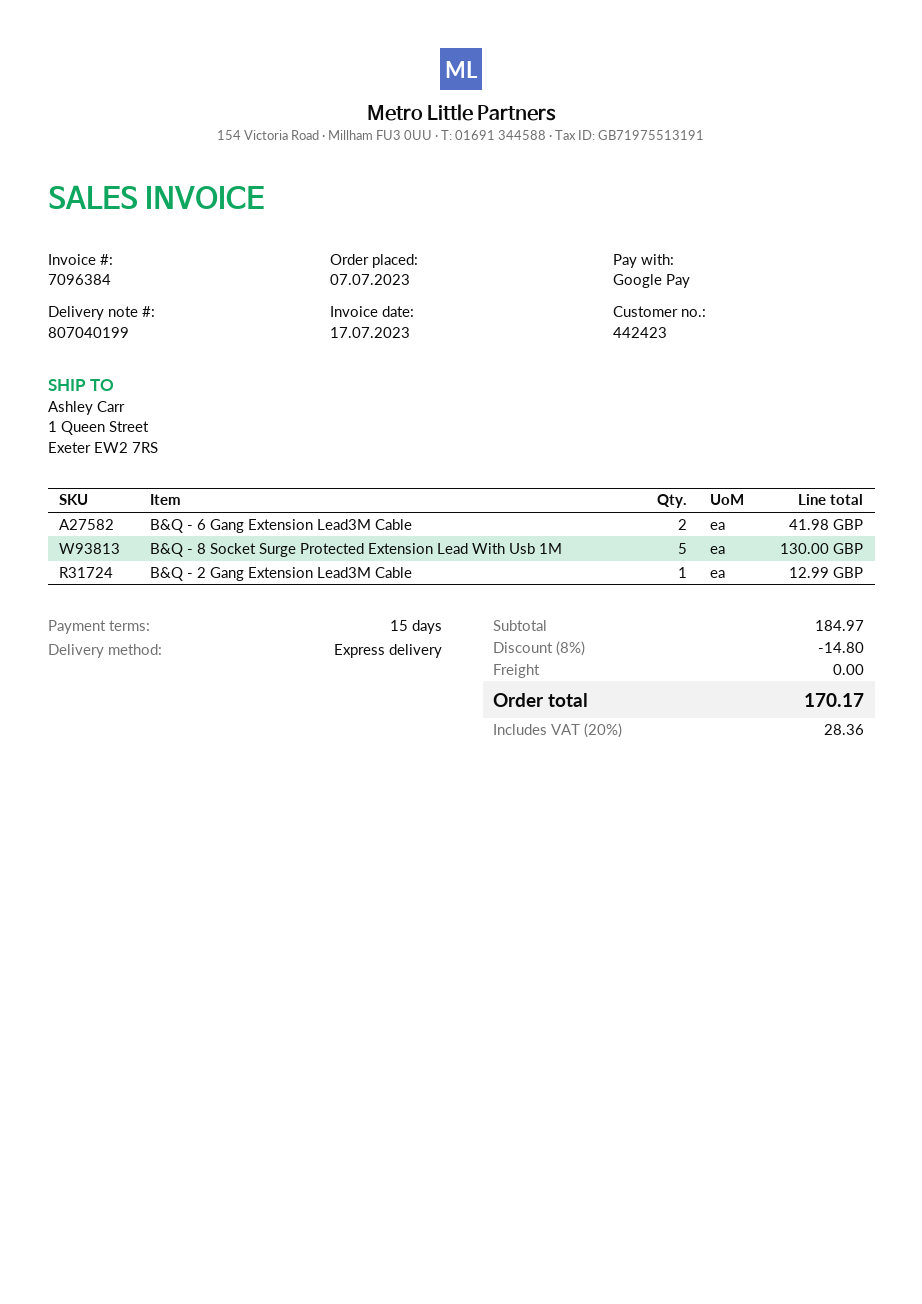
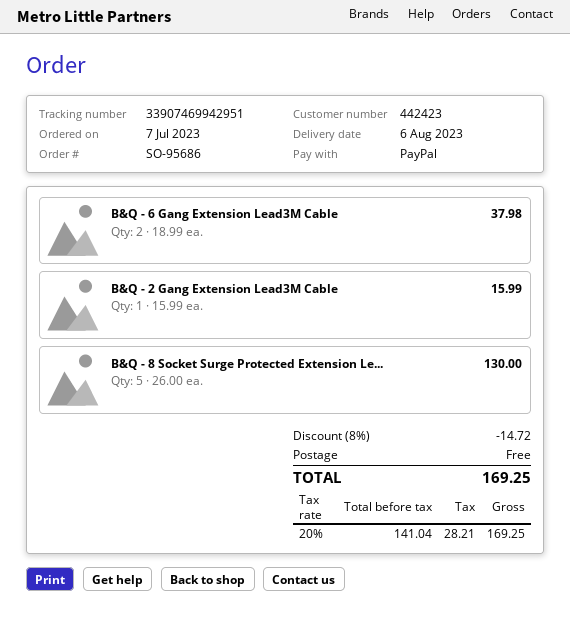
payment method: Google Pay -> PayPal
B&Q - 6 Gang Extension Lead3M Cable: 2 for 41.98 -> 2 for 37.98
B&Q - 2 Gang Extension Lead3M Cable: 1 for 12.99 -> 1 for 15.99
discount: 8% = 14.80 -> 8% = 14.72
tax: 20% = 28.36 -> 20% = 28.21
total: 170.17 -> 169.25

